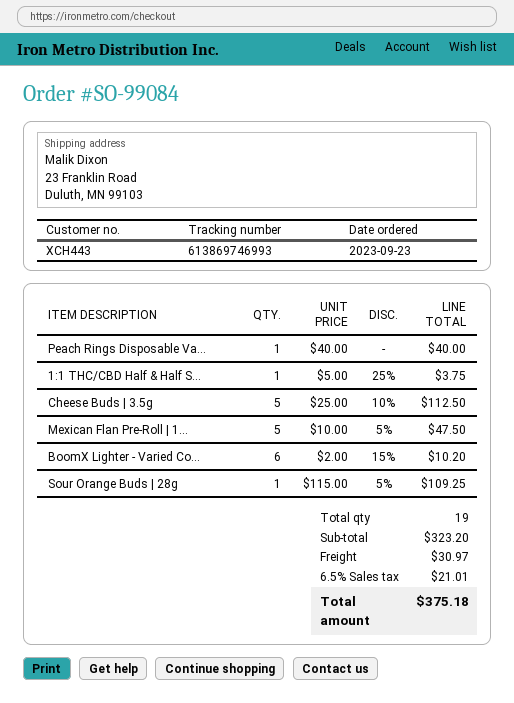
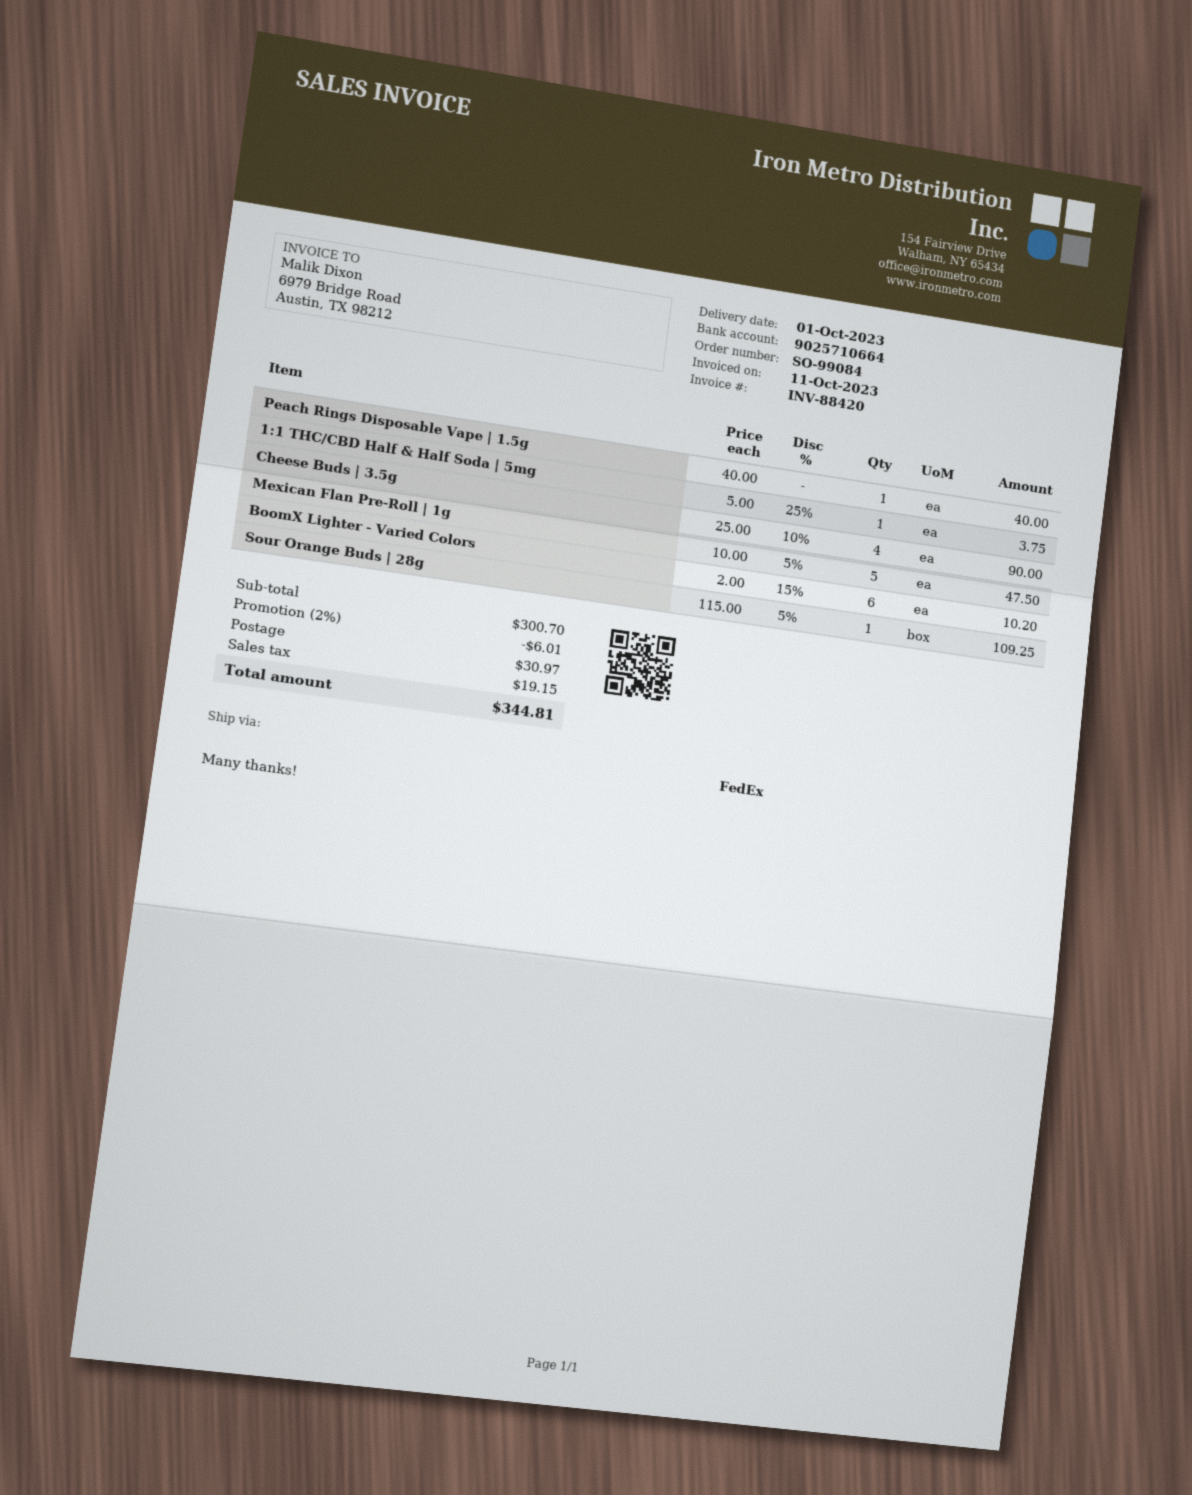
Cheese Buds | 3.5g: 5 x 25.00 - 10% = 112.50 -> 4 x 25.00 - 10% = 90.00
subtotal: 323.20 -> 300.70
discount: none -> 2% = 6.01
tax: 21.01 -> 19.15
total: 375.18 -> 344.81

